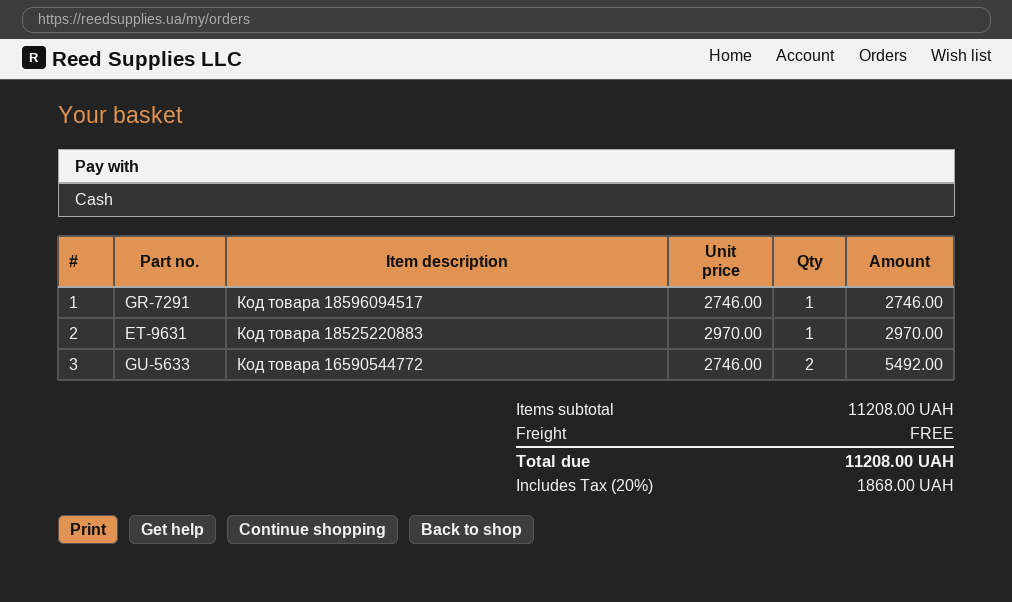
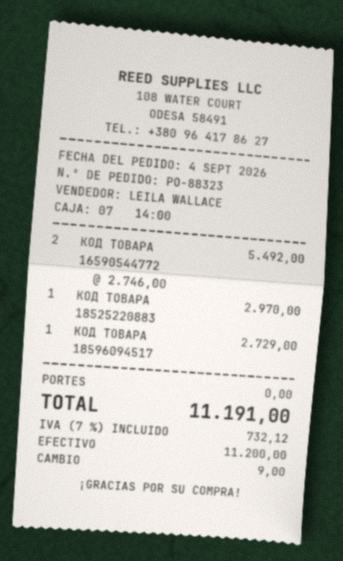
Код товара 18596094517: 1 x 2746.00 = 2746.00 -> 1 x 2729.00 = 2729.00
tax: 20% = 1868.00 -> 7% = 732.12
total: 11208.00 -> 11191.00

